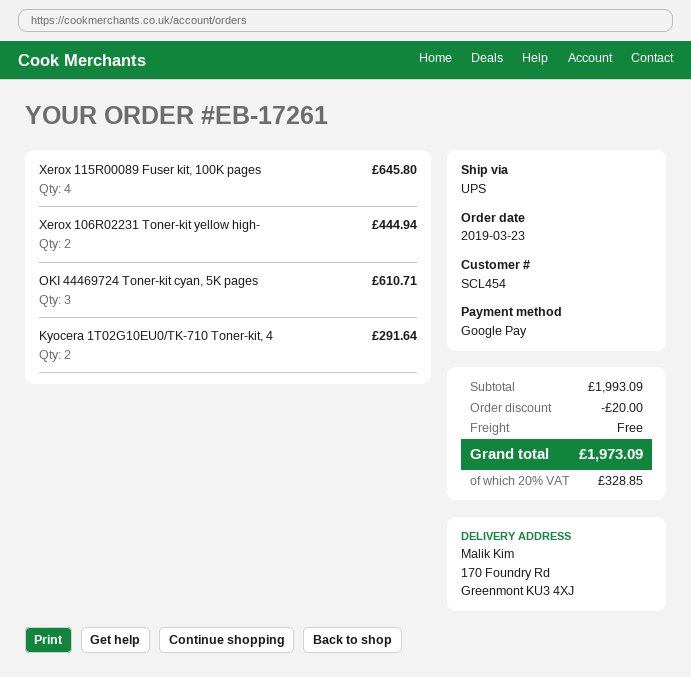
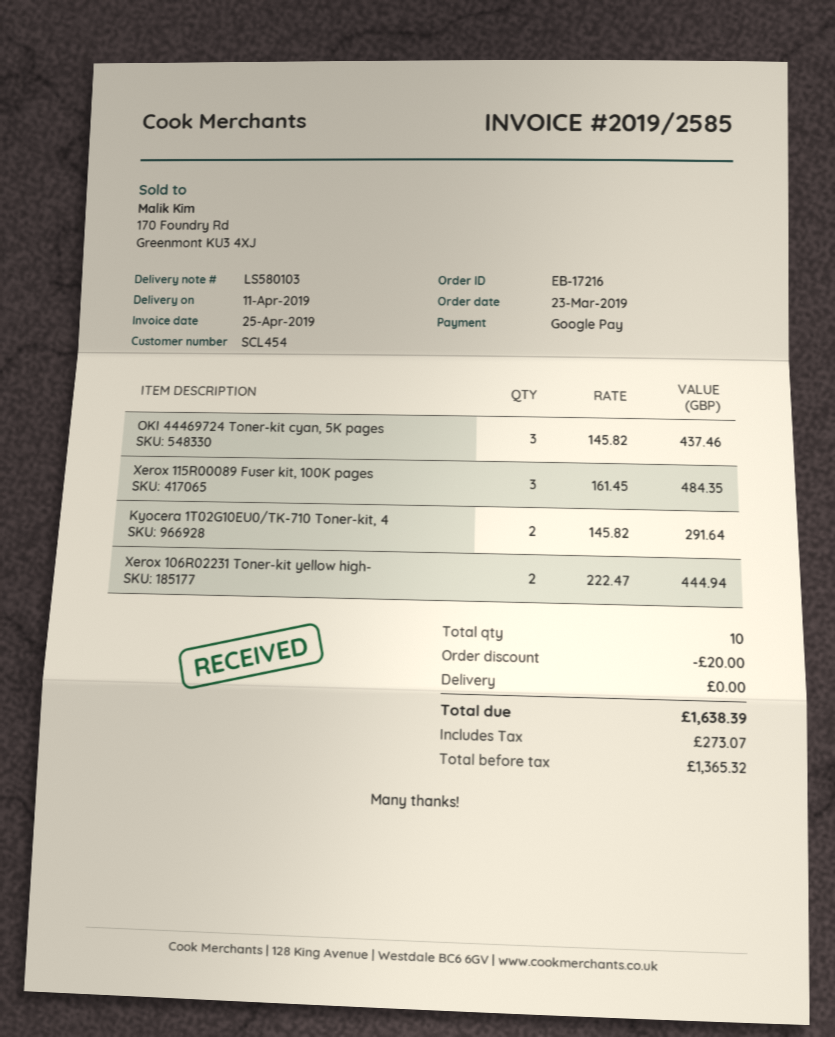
order number: EB-17261 -> EB-17216
Xerox 115R00089 Fuser kit, 100K pages: 4 for 645.80 -> 3 for 484.35
OKI 44469724 Toner-kit cyan, 5K pages: 3 for 610.71 -> 3 for 437.46
tax: 328.85 -> 273.07
total: 1973.09 -> 1638.39

